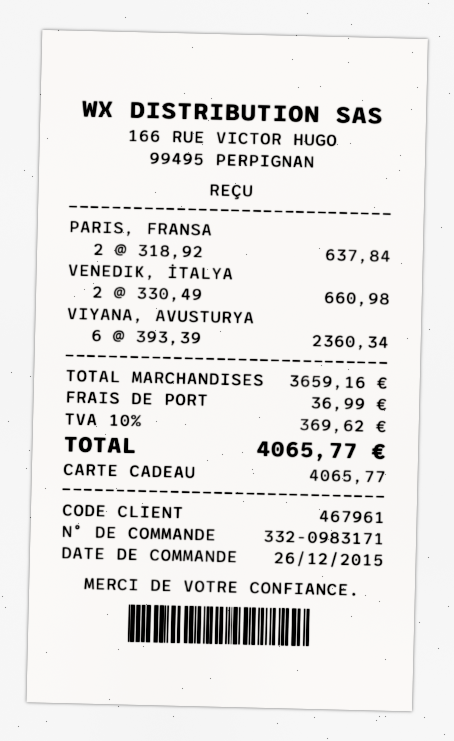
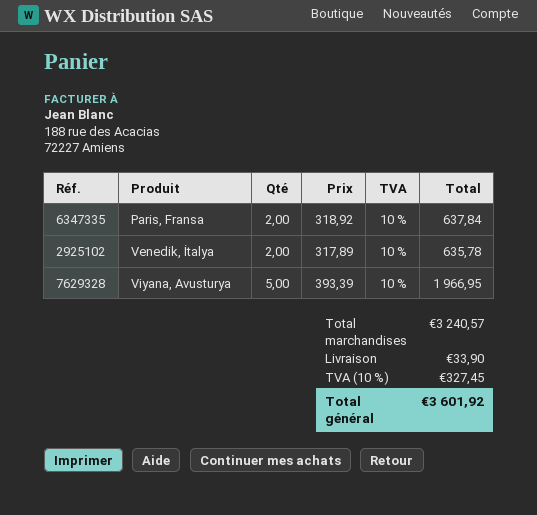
VENEDIK, İTALYA: 2 x 330.49 = 660.98 -> 2 x 317.89 = 635.78
VIYANA, AVUSTURYA: 6 x 393.39 = 2360.34 -> 5 x 393.39 = 1966.95
subtotal: 3659.16 -> 3240.57
shipping: 36.99 -> 33.90
tax: 10% = 369.62 -> 10% = 327.45
total: 4065.77 -> 3601.92

